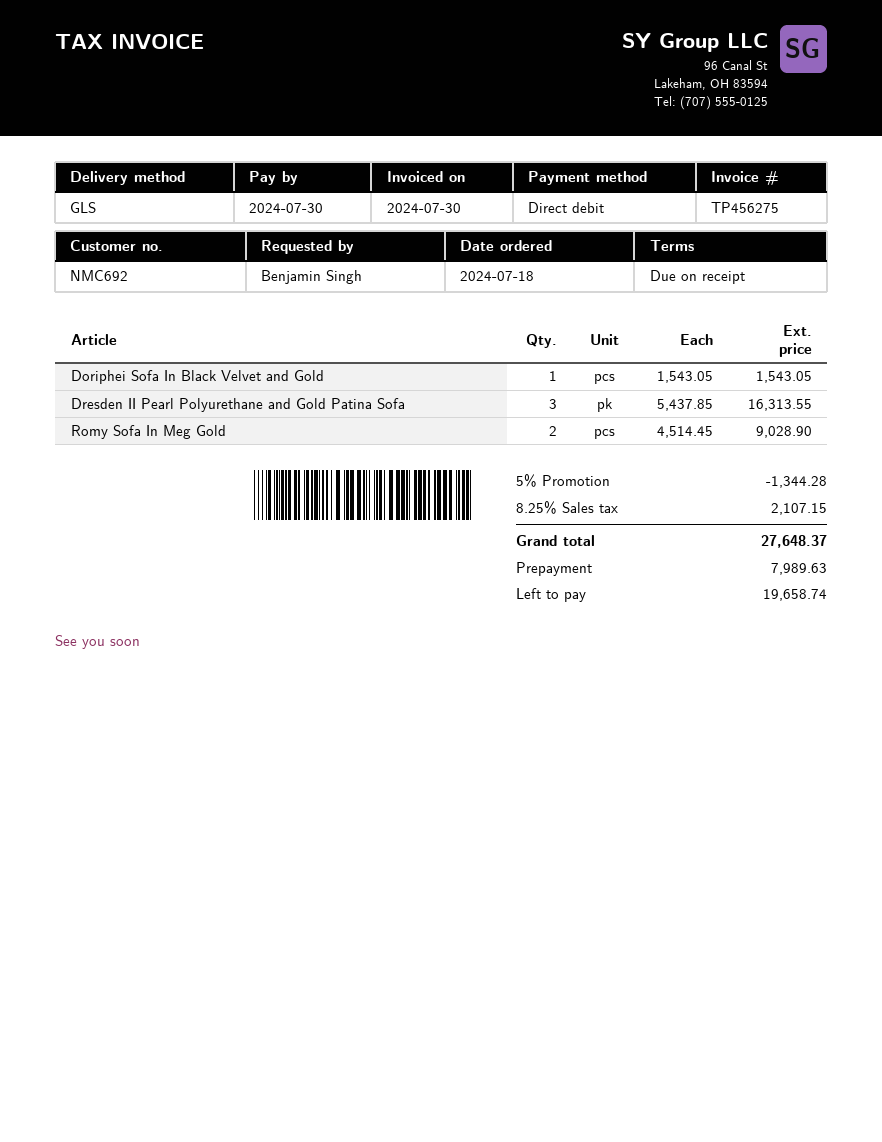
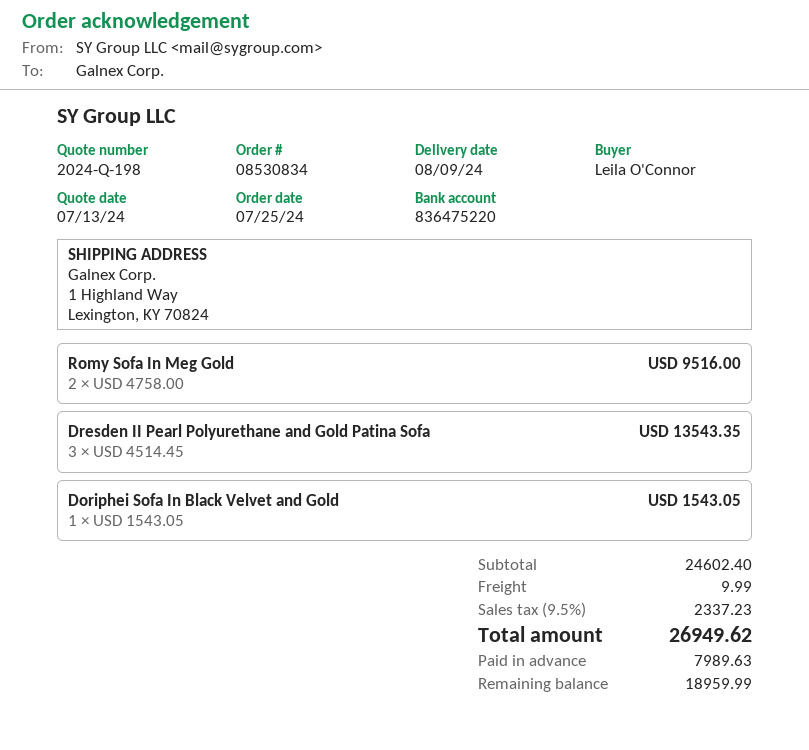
order date: 2024-07-18 -> 2024-07-25
ordered by: Benjamin Singh -> Leila O'Connor
Dresden II Pearl Polyurethane and Gold Patina Sofa: 3 x 5437.85 = 16313.55 -> 3 x 4514.45 = 13543.35
Romy Sofa In Meg Gold: 2 x 4514.45 = 9028.90 -> 2 x 4758.00 = 9516.00
discount: 5% = 1344.28 -> none
shipping: none -> 9.99
tax: 8.25% = 2107.15 -> 9.5% = 2337.23
total: 27648.37 -> 26949.62
balance: 19658.74 -> 18959.99

